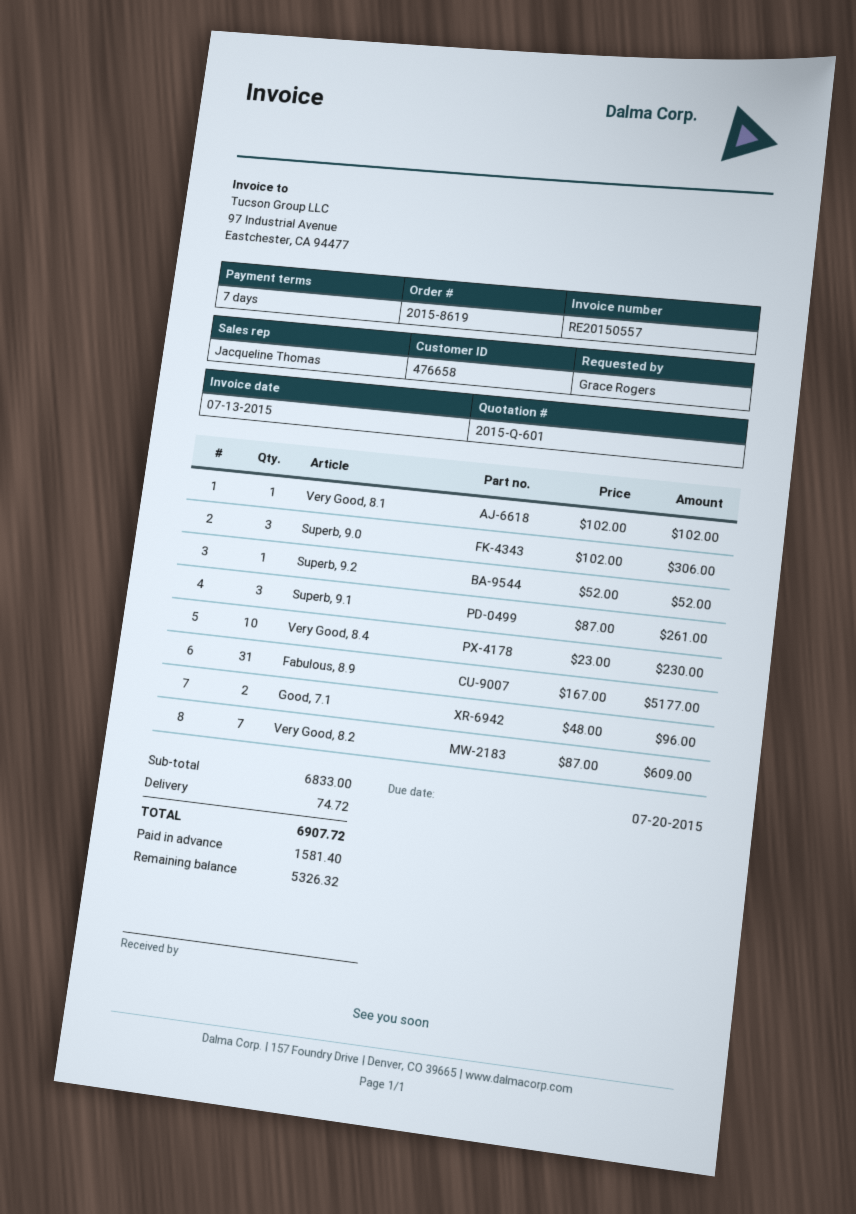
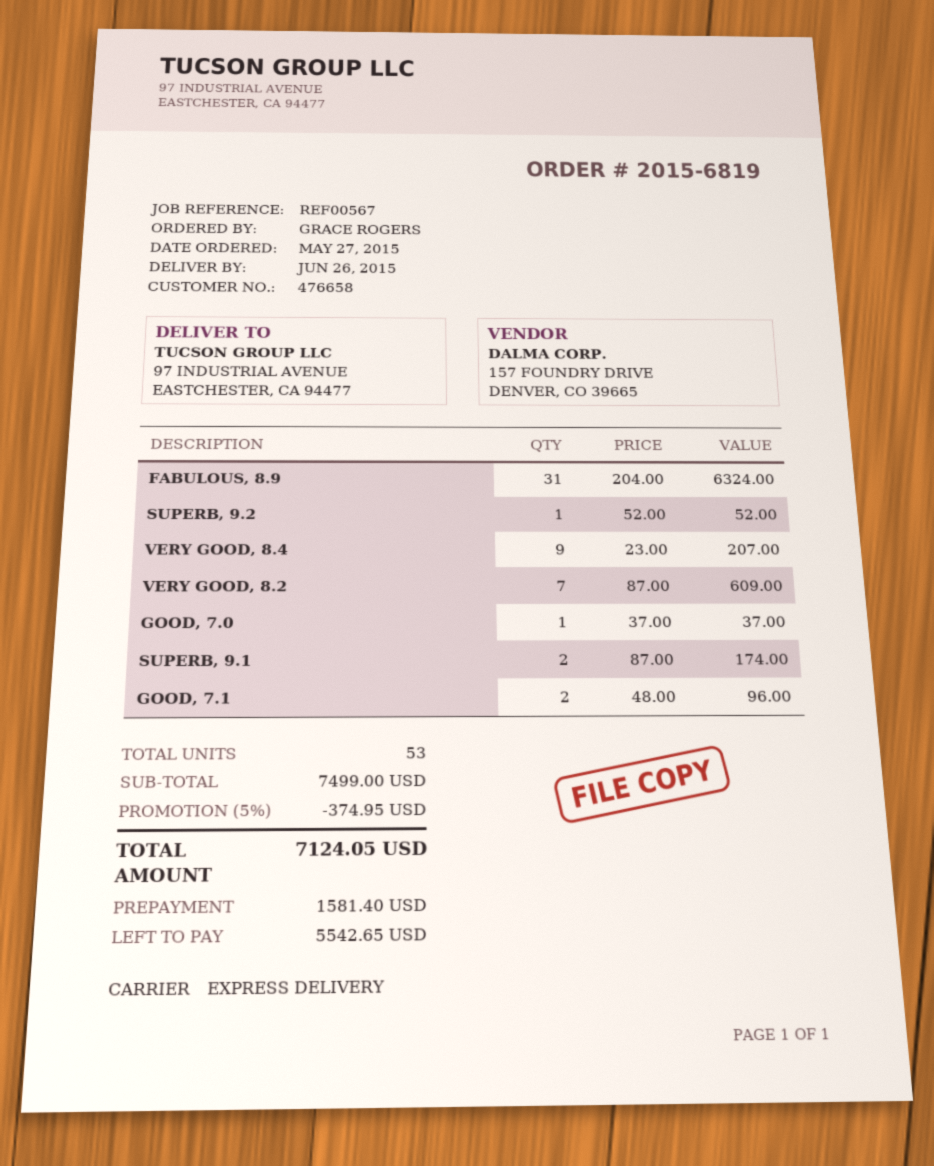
order number: 2015-8619 -> 2015-6819
Very Good, 8.1: 1 x 102.00 = 102.00 -> none
Superb, 9.0: 3 x 102.00 = 306.00 -> none
Superb, 9.1: 3 x 87.00 = 261.00 -> 2 x 87.00 = 174.00
Very Good, 8.4: 10 x 23.00 = 230.00 -> 9 x 23.00 = 207.00
Fabulous, 8.9: 31 x 167.00 = 5177.00 -> 31 x 204.00 = 6324.00
GOOD, 7.0: none -> 1 x 37.00 = 37.00
subtotal: 6833.00 -> 7499.00
discount: none -> 5% = 374.95
shipping: 74.72 -> none
total: 6907.72 -> 7124.05
balance: 5326.32 -> 5542.65

